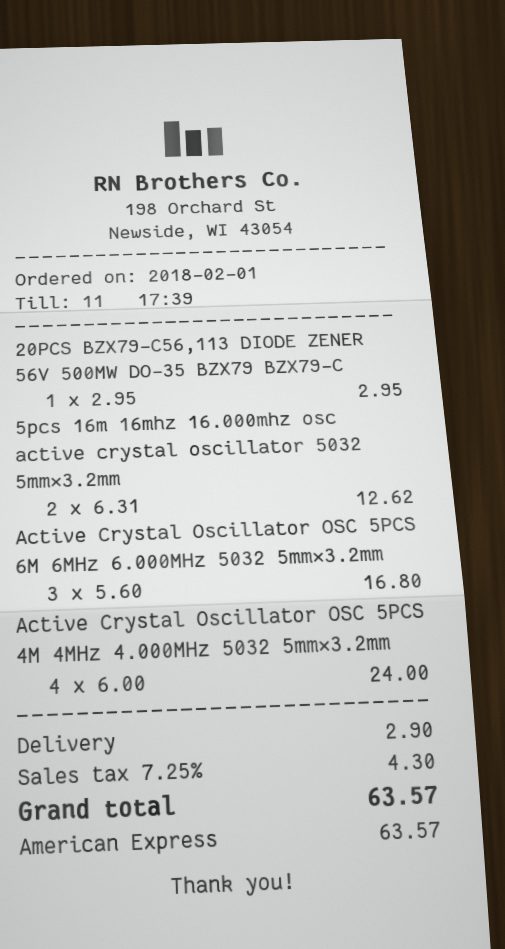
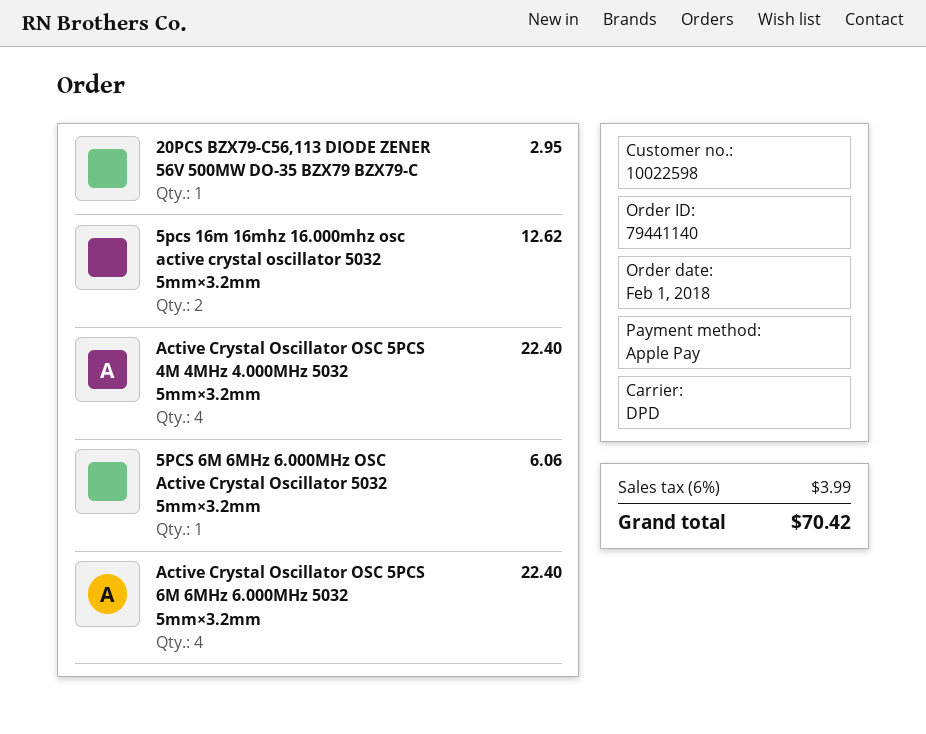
payment method: American Express -> Apple Pay
Active Crystal Oscillator OSC 5PCS 6M 6MHz 6.000MHz 5032 5mm×3.2mm: 3 for 16.80 -> 4 for 22.40
Active Crystal Oscillator OSC 5PCS 4M 4MHz 4.000MHz 5032 5mm×3.2mm: 4 for 24.00 -> 4 for 22.40
5PCS 6M 6MHz 6.000MHz OSC Active Crystal Oscillator 5032 5mm×3.2mm: none -> 1 for 6.06
shipping: 2.90 -> none
tax: 7.25% = 4.30 -> 6% = 3.99
total: 63.57 -> 70.42

